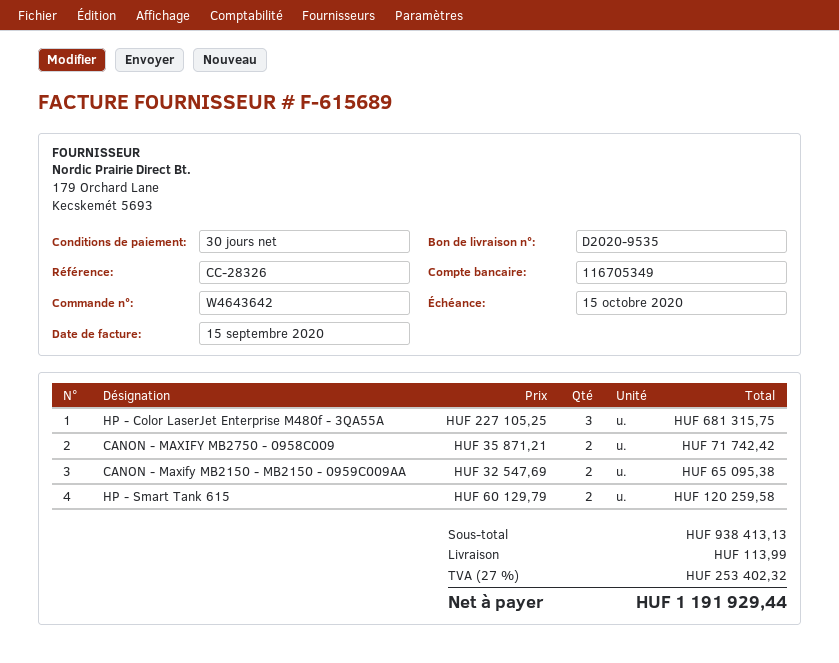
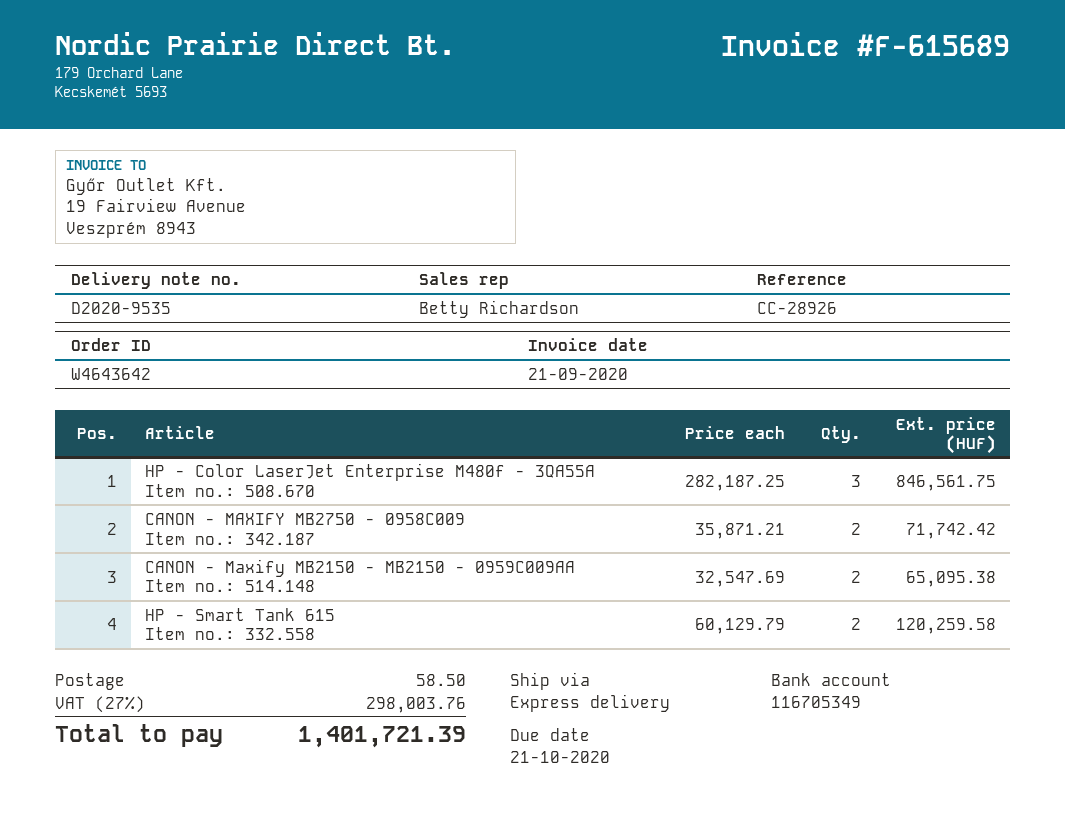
invoice date: 2020-09-15 -> 2020-09-21
due date: 2020-10-15 -> 2020-10-21
reference: CC-28326 -> CC-28926
HP - Color LaserJet Enterprise M480f - 3QA55A: 3 x 227105.25 = 681315.75 -> 3 x 282187.25 = 846561.75
shipping: 113.99 -> 58.50
tax: 27% = 253402.32 -> 27% = 298003.76
total: 1191929.44 -> 1401721.39

